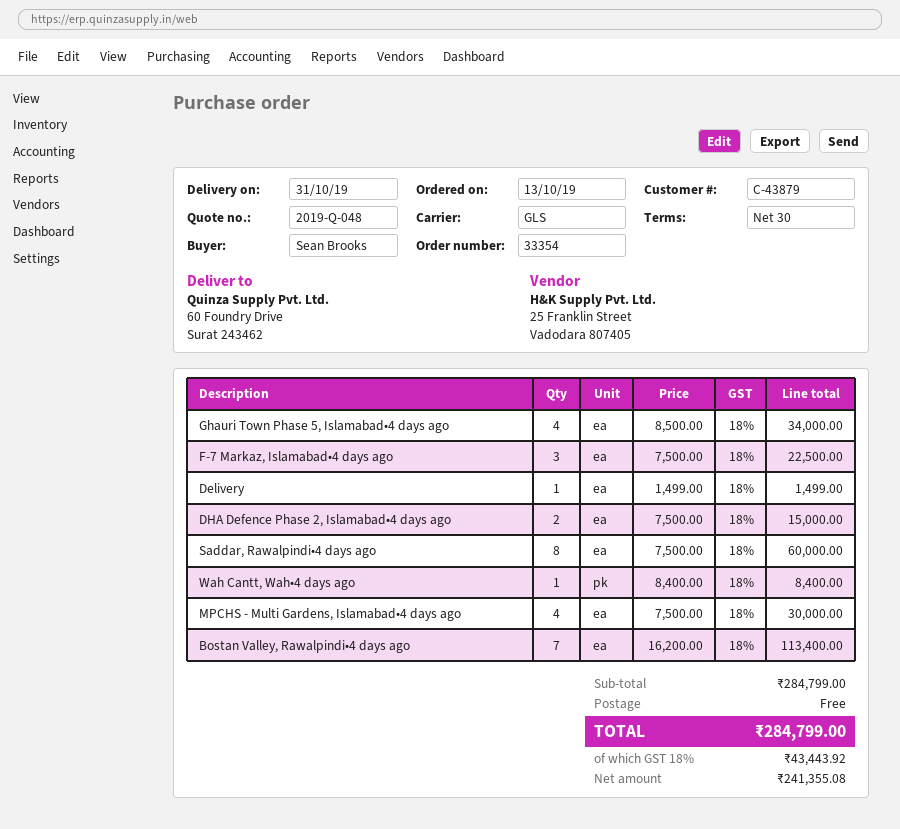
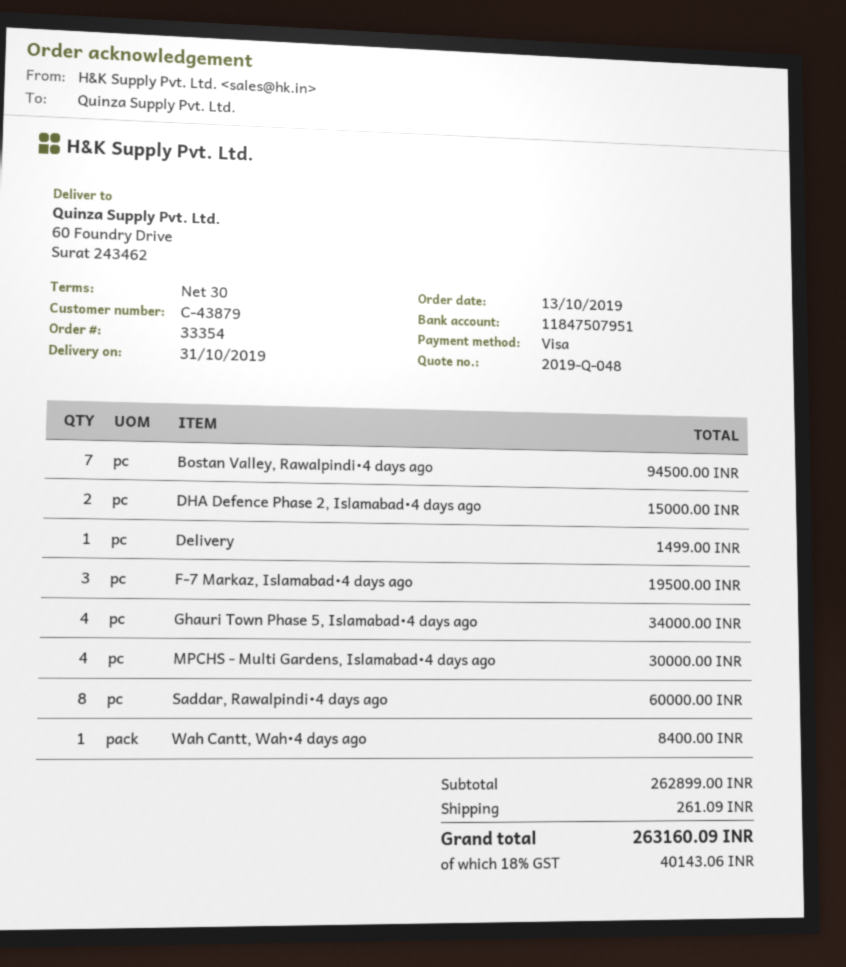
F-7 Markaz, Islamabad•4 days ago: 3 for 22500.00 -> 3 for 19500.00
Bostan Valley, Rawalpindi•4 days ago: 7 for 113400.00 -> 7 for 94500.00
subtotal: 284799.00 -> 262899.00
shipping: 0.00 -> 261.09
tax: 18% = 43443.92 -> 18% = 40143.06
total: 284799.00 -> 263160.09

